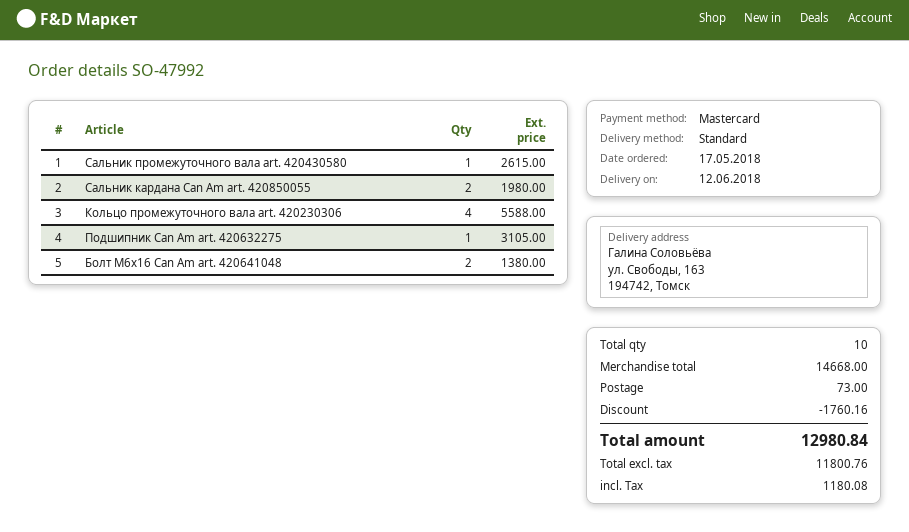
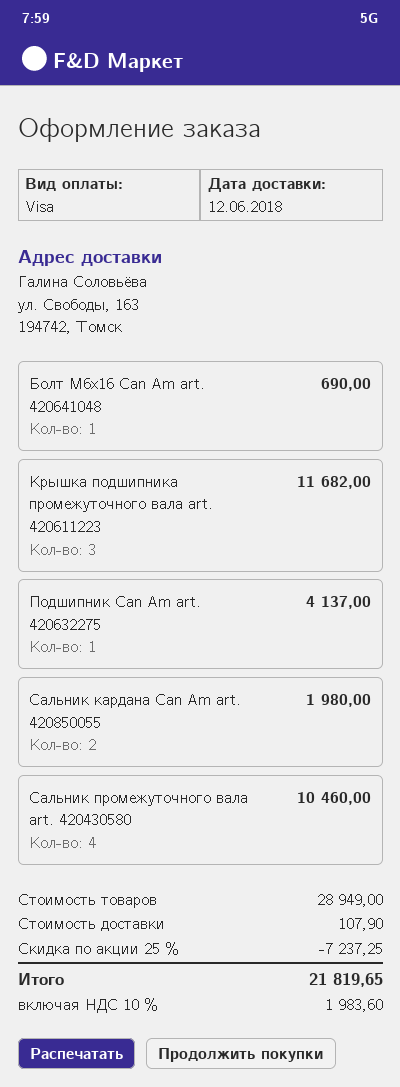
payment method: Mastercard -> Visa
Сальник промежуточного вала art. 420430580: 1 for 2615.00 -> 4 for 10460.00
Кольцо промежуточного вала art. 420230306: 4 for 5588.00 -> none
Подшипник Can Am art. 420632275: 1 for 3105.00 -> 1 for 4137.00
Болт М6х16 Can Am art. 420641048: 2 for 1380.00 -> 1 for 690.00
Крышка подшипника промежуточного вала art. 420611223: none -> 3 for 11682.00
subtotal: 14668.00 -> 28949.00
discount: 1760.16 -> 7237.25
shipping: 73.00 -> 107.90
tax: 1180.08 -> 1983.60
total: 12980.84 -> 21819.65

